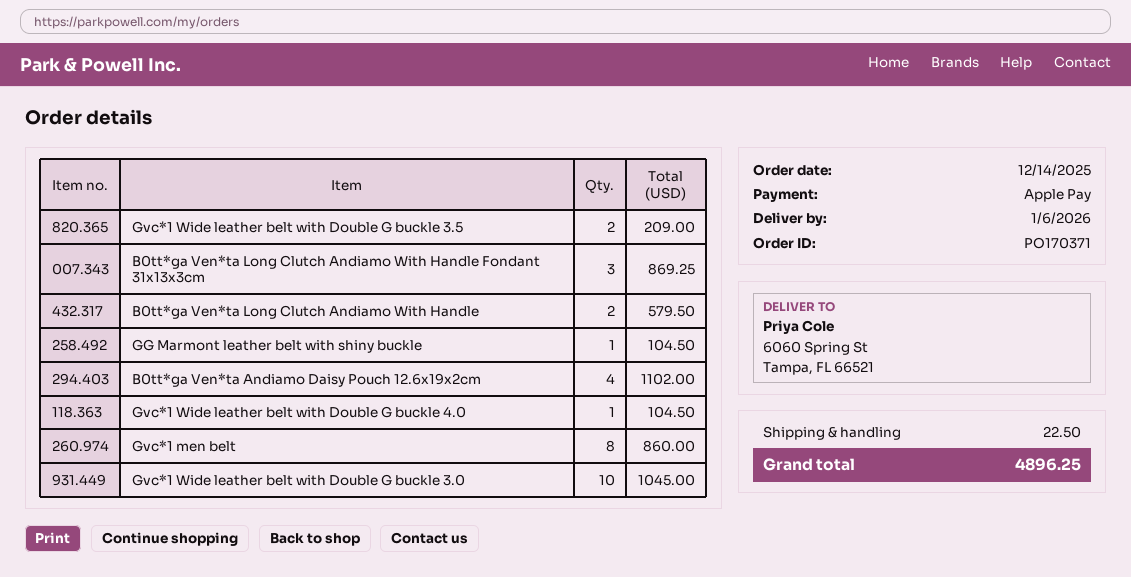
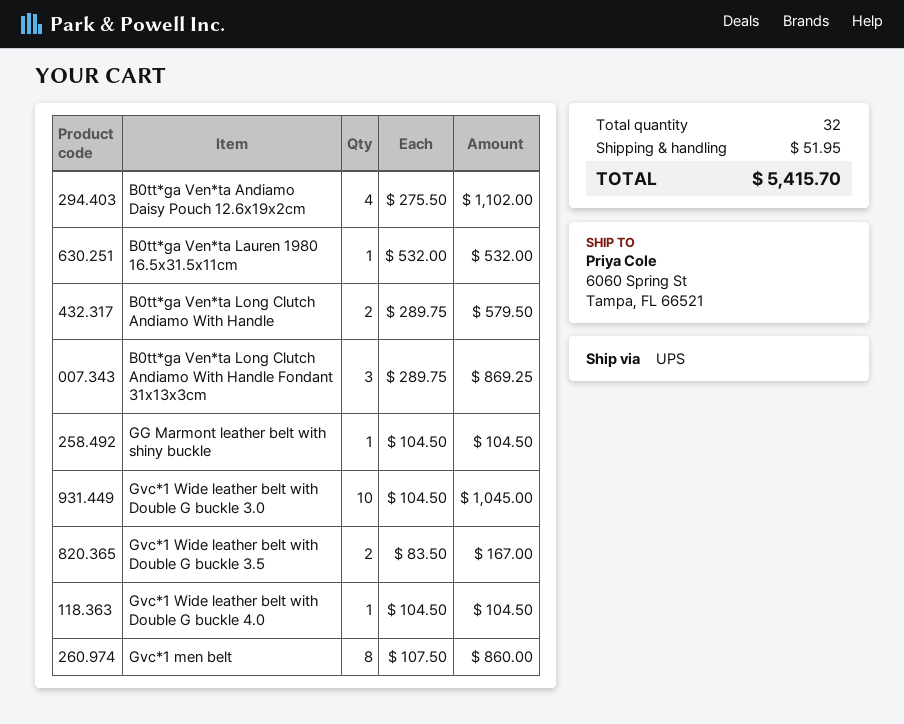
Gvc*1 Wide leather belt with Double G buckle 3.5: 2 for 209.00 -> 2 for 167.00
B0tt*ga Ven*ta Lauren 1980 16.5x31.5x11cm: none -> 1 for 532.00
shipping: 22.50 -> 51.95
total: 4896.25 -> 5415.70

